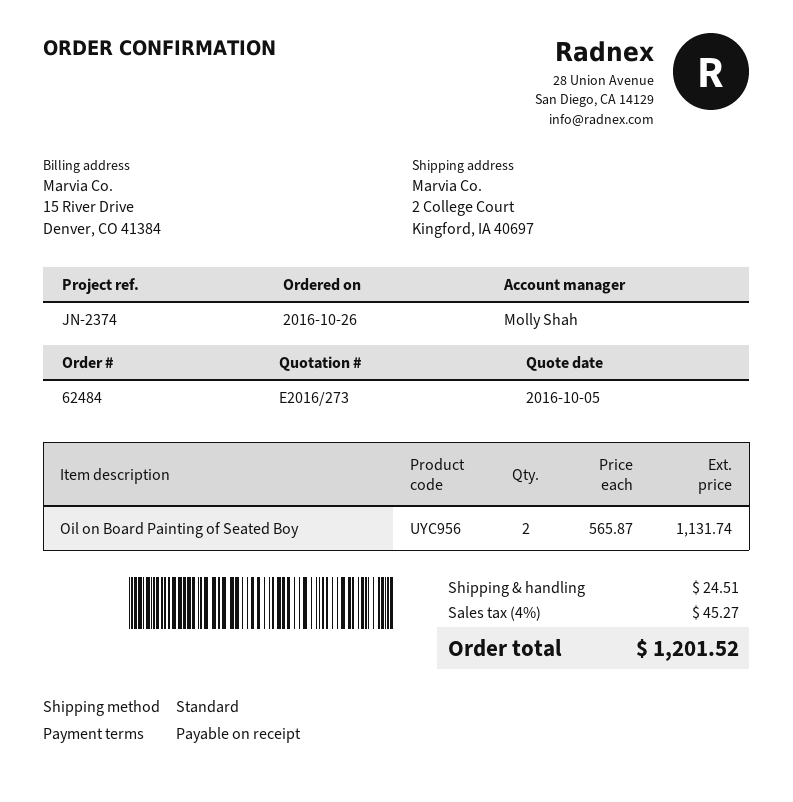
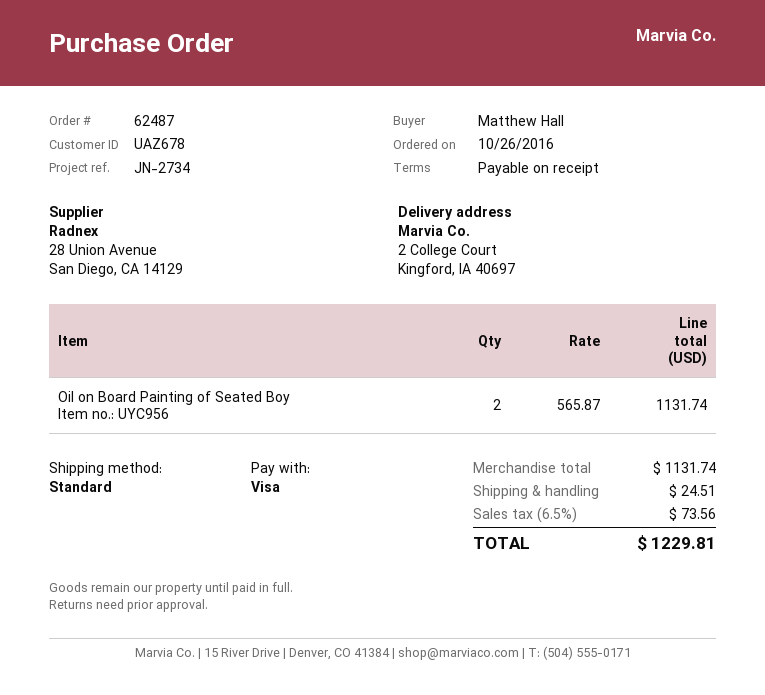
order number: 62484 -> 62487
reference: JN-2374 -> JN-2734
tax: 4% = 45.27 -> 6.5% = 73.56
total: 1201.52 -> 1229.81

